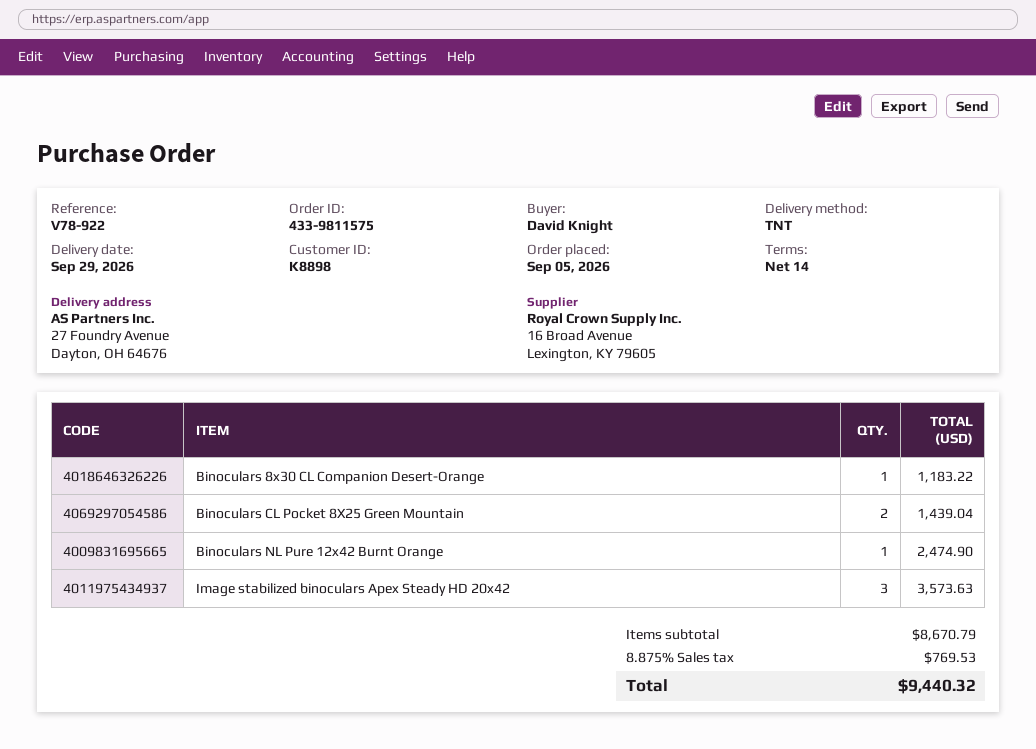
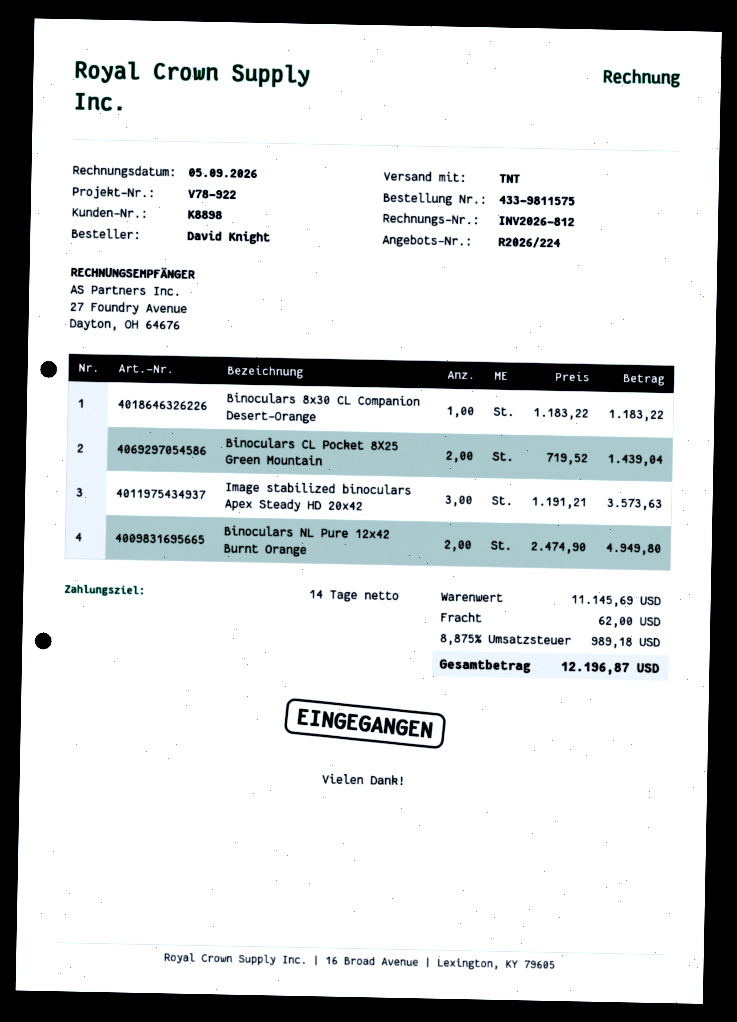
Binoculars NL Pure 12x42 Burnt Orange: 1 for 2474.90 -> 2 for 4949.80
subtotal: 8670.79 -> 11145.69
shipping: none -> 62.00
tax: 8.875% = 769.53 -> 8.875% = 989.18
total: 9440.32 -> 12196.87

